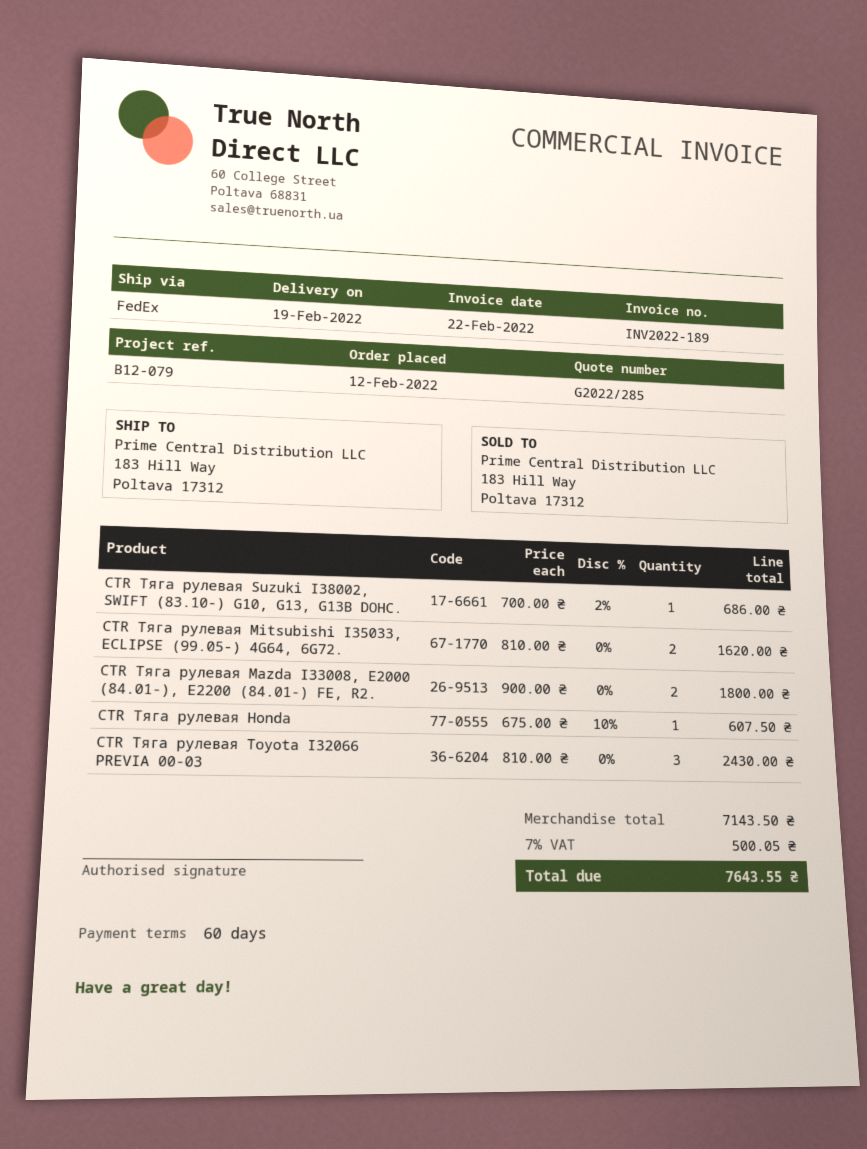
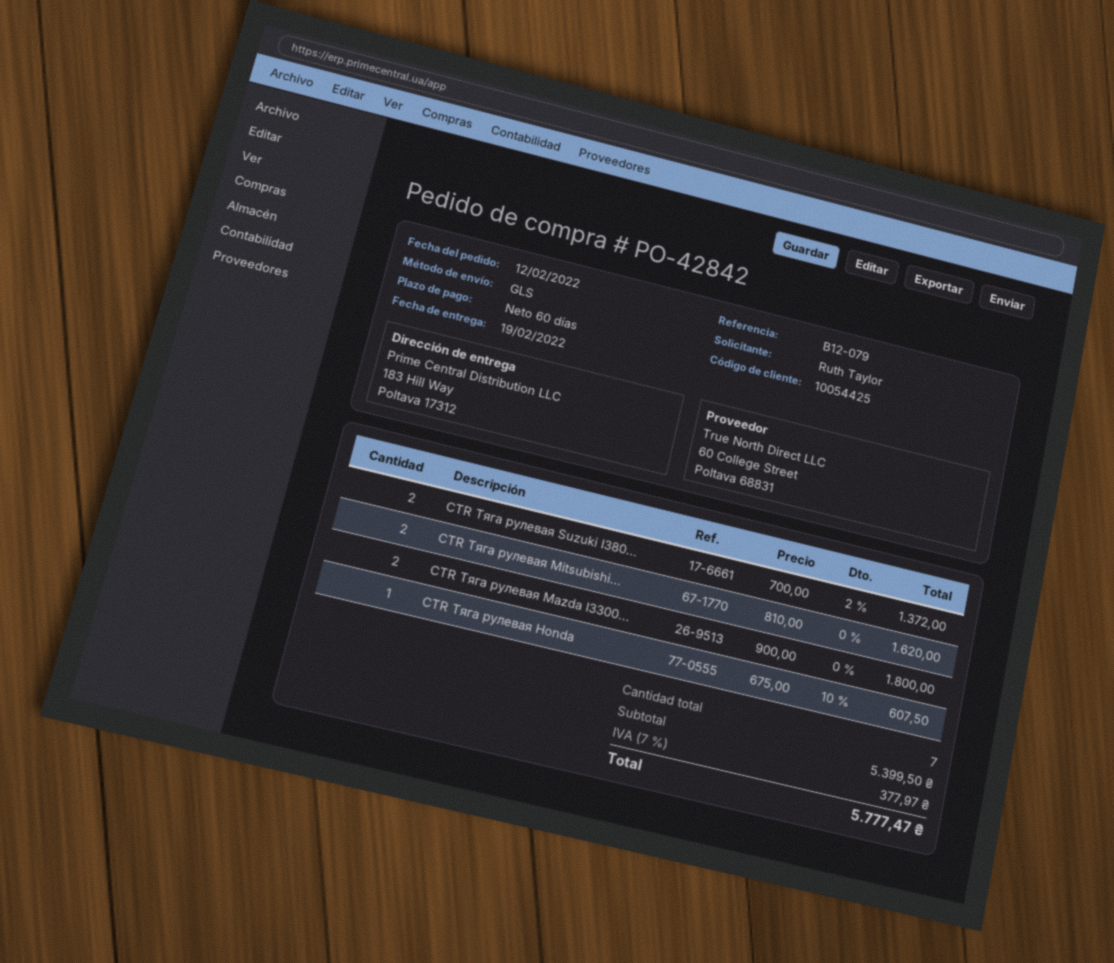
shipping method: FedEx -> GLS
CTR Тяга рулевая Suzuki I38002, SWIFT (83.10-) G10, G13, G13B DOHC.: 1 x 700.00 - 2% = 686.00 -> 2 x 700.00 - 2% = 1372.00
CTR Тяга рулевая Toyota I32066 PREVIA 00-03: 3 x 810.00 = 2430.00 -> none
subtotal: 7143.50 -> 5399.50
tax: 7% = 500.05 -> 7% = 377.97
total: 7643.55 -> 5777.47

